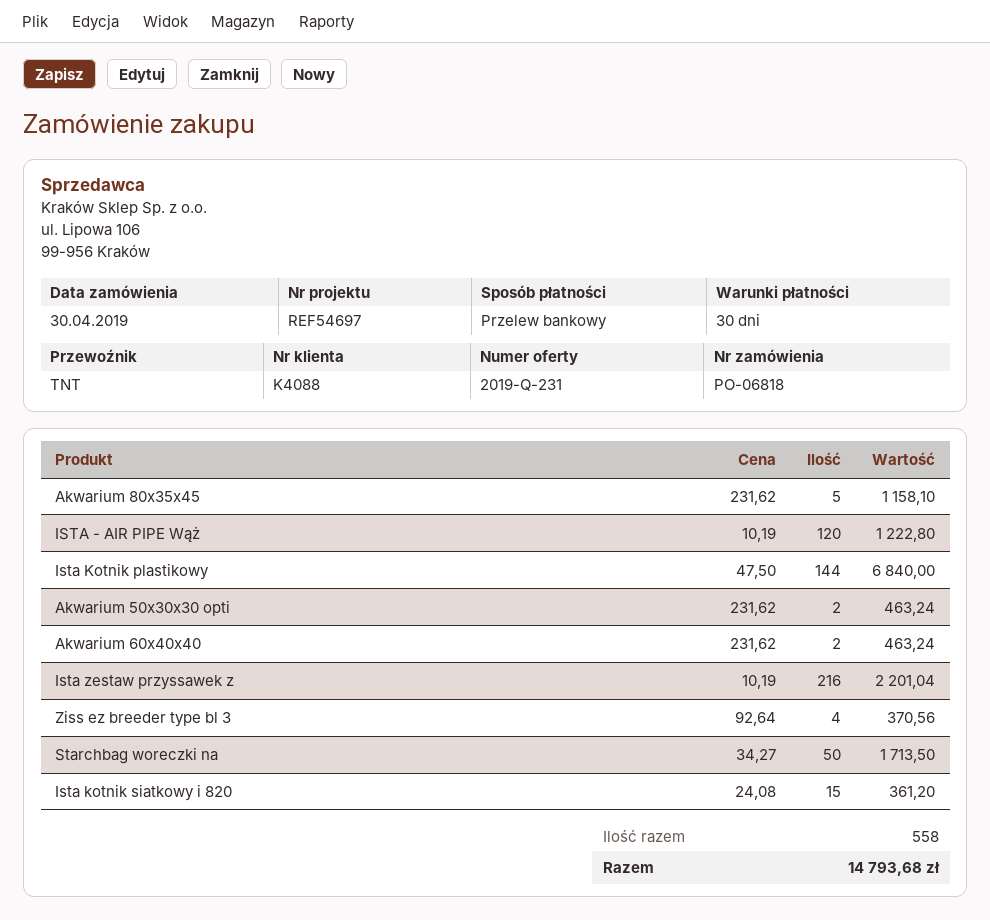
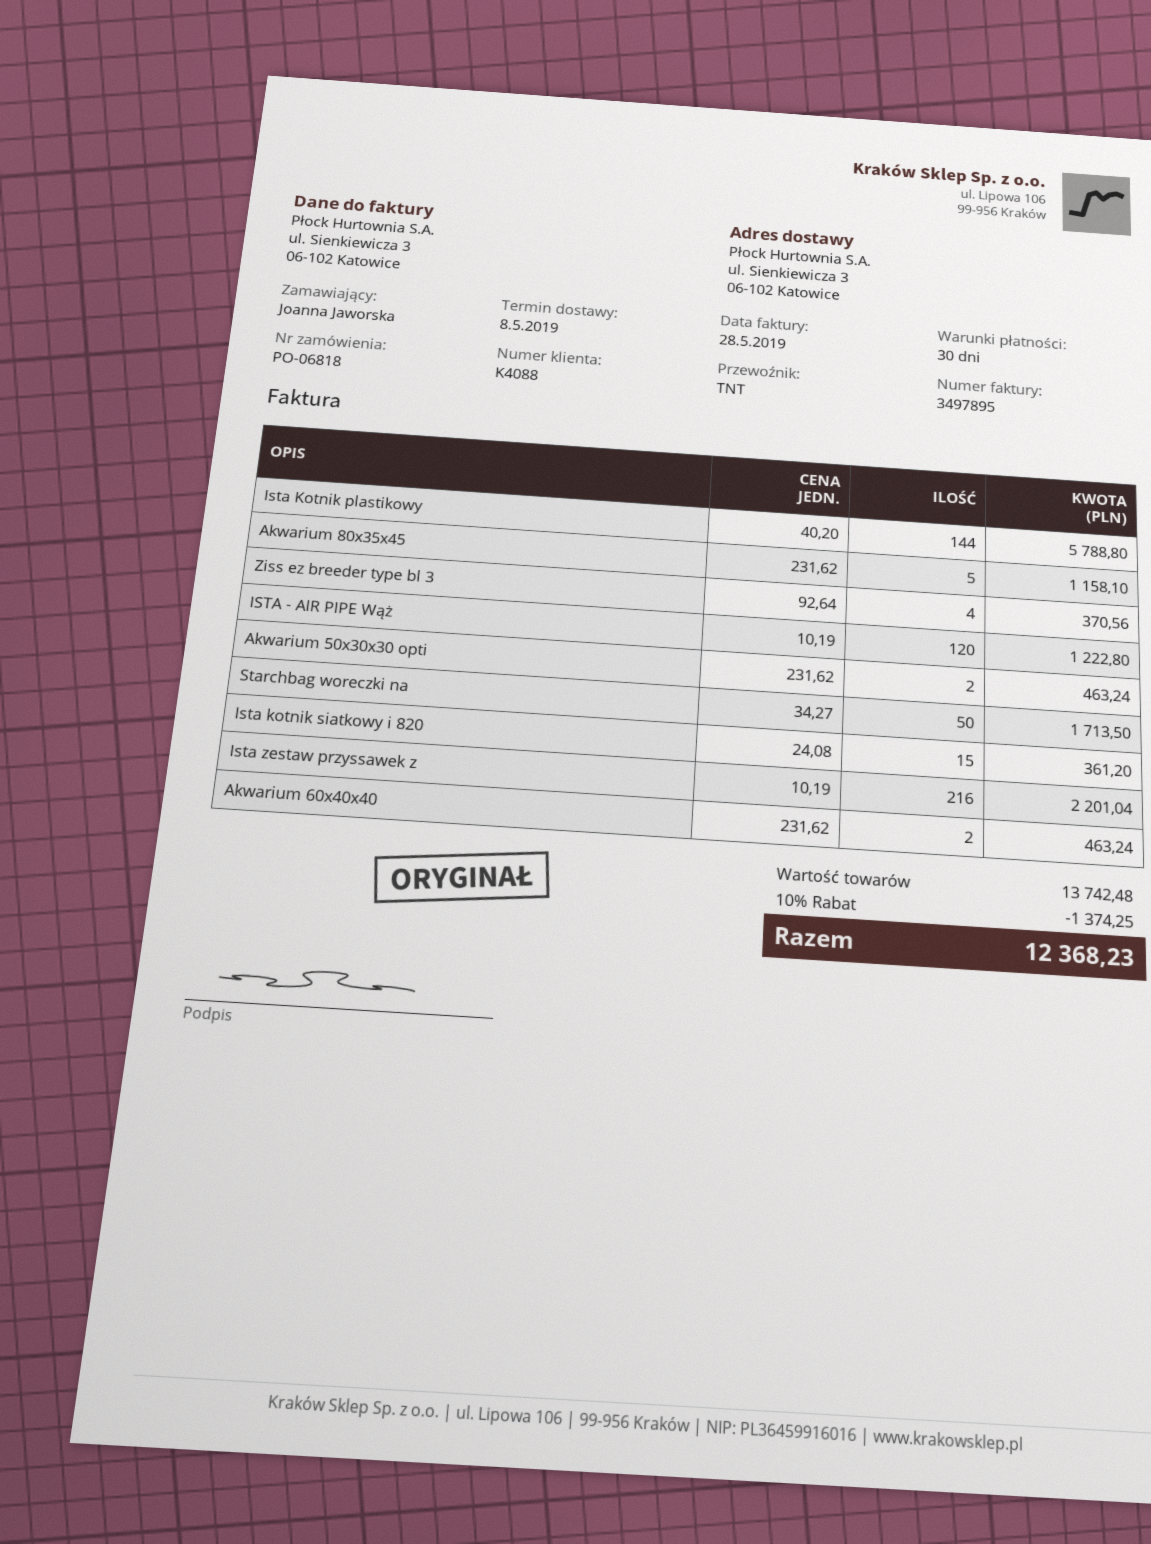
Ista Kotnik plastikowy: 144 x 47.50 = 6840.00 -> 144 x 40.20 = 5788.80
discount: none -> 10% = 1374.25
total: 14793.68 -> 12368.23

